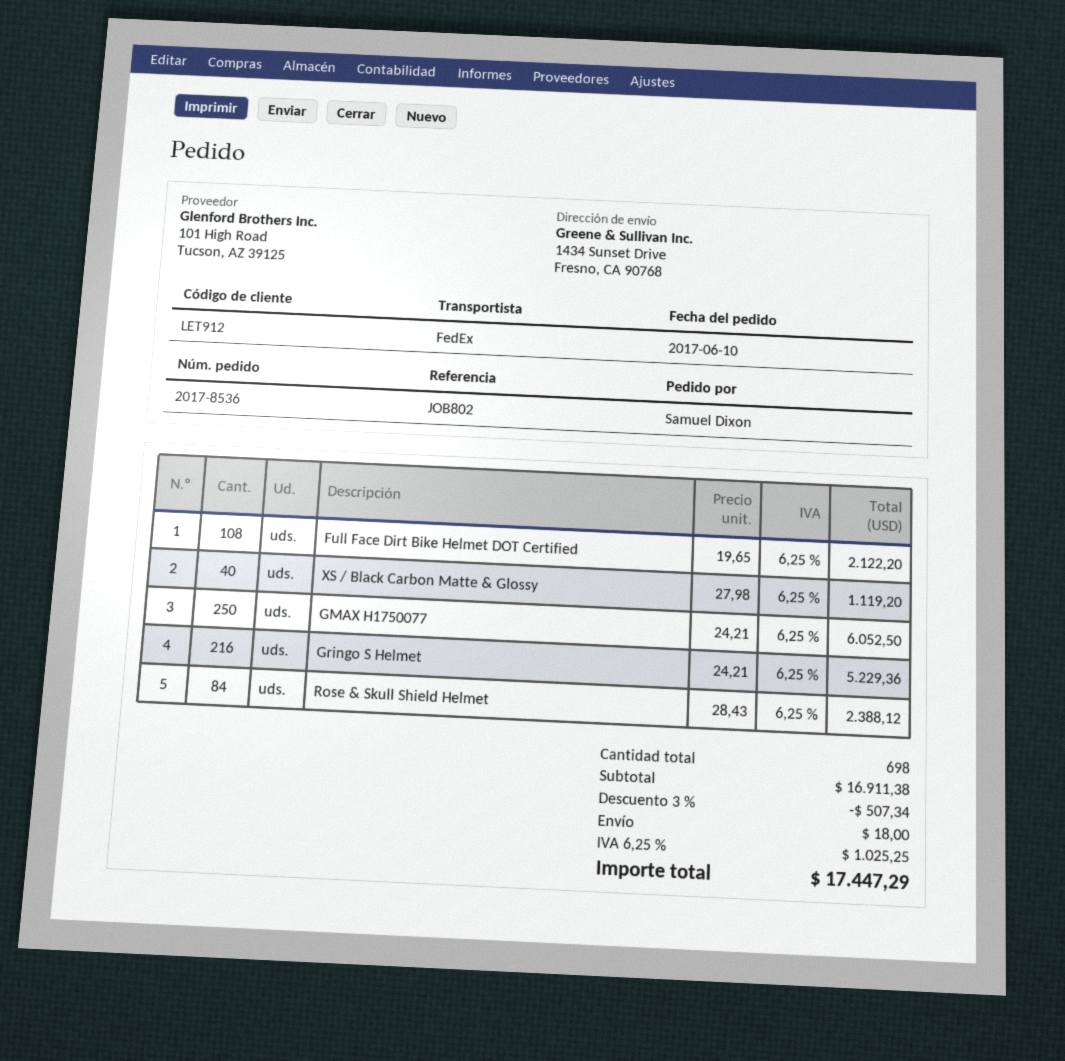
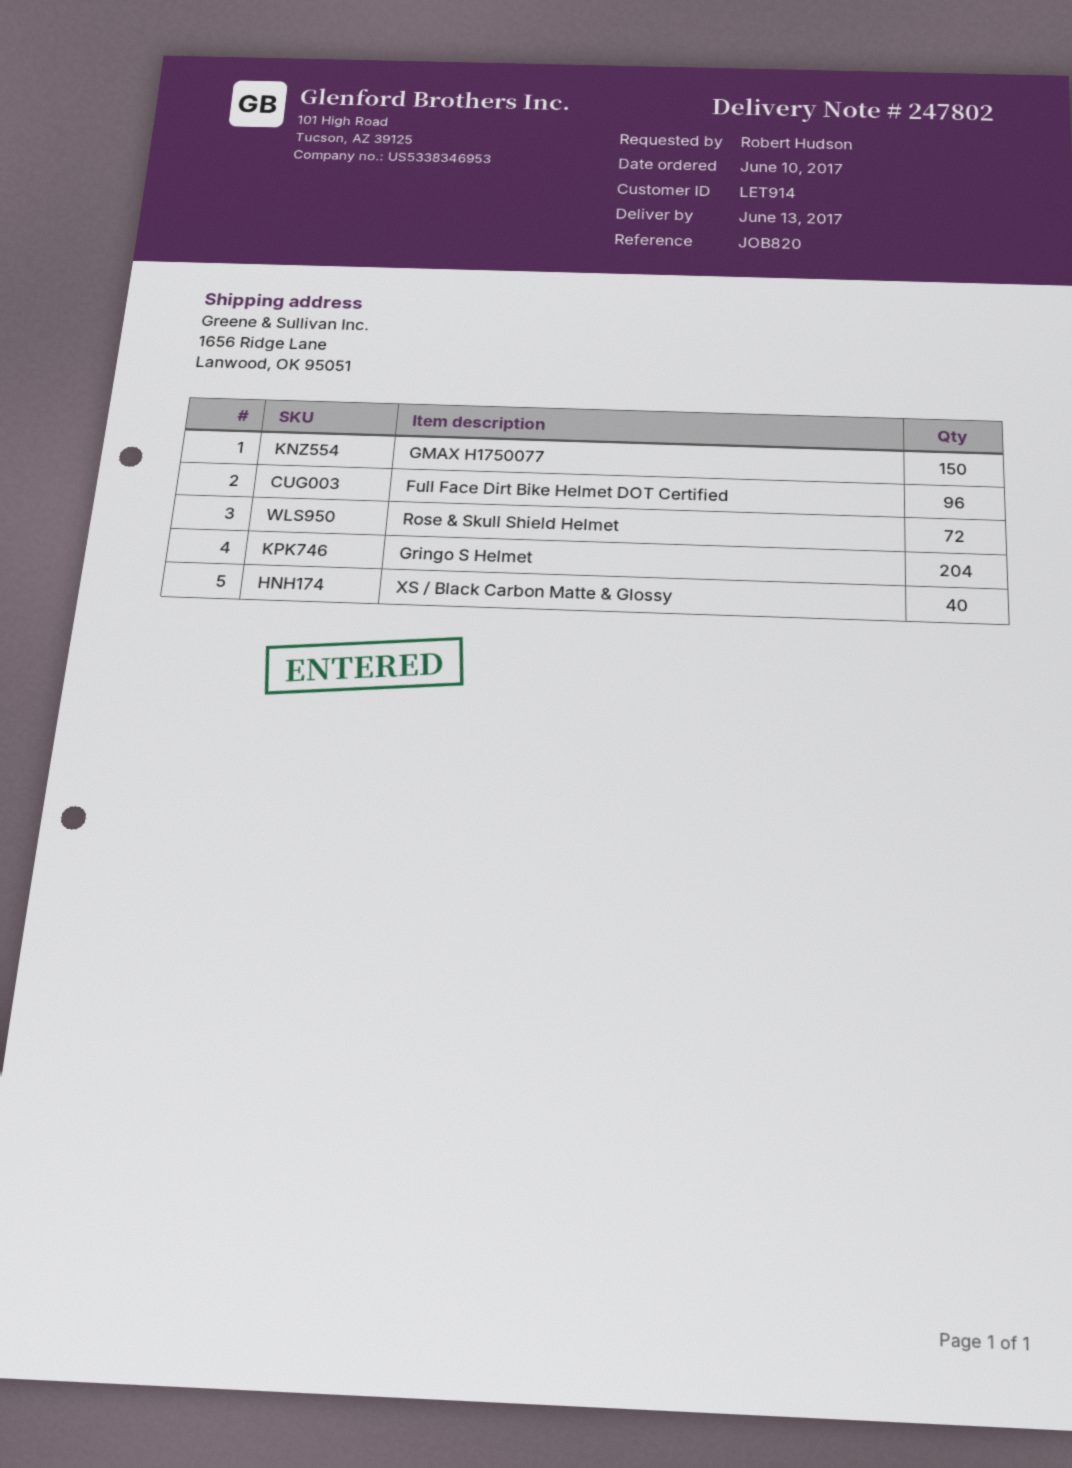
customer number: LET912 -> LET914
reference: JOB802 -> JOB820
ordered by: Samuel Dixon -> Robert Hudson
ship to: 1434 Sunset Drive, Fresno, CA 90768 -> 1656 Ridge Lane, Lanwood, OK 95051
Full Face Dirt Bike Helmet DOT Certified: 108 -> 96
GMAX H1750077: 250 -> 150
Gringo S Helmet: 216 -> 204
Rose & Skull Shield Helmet: 84 -> 72

